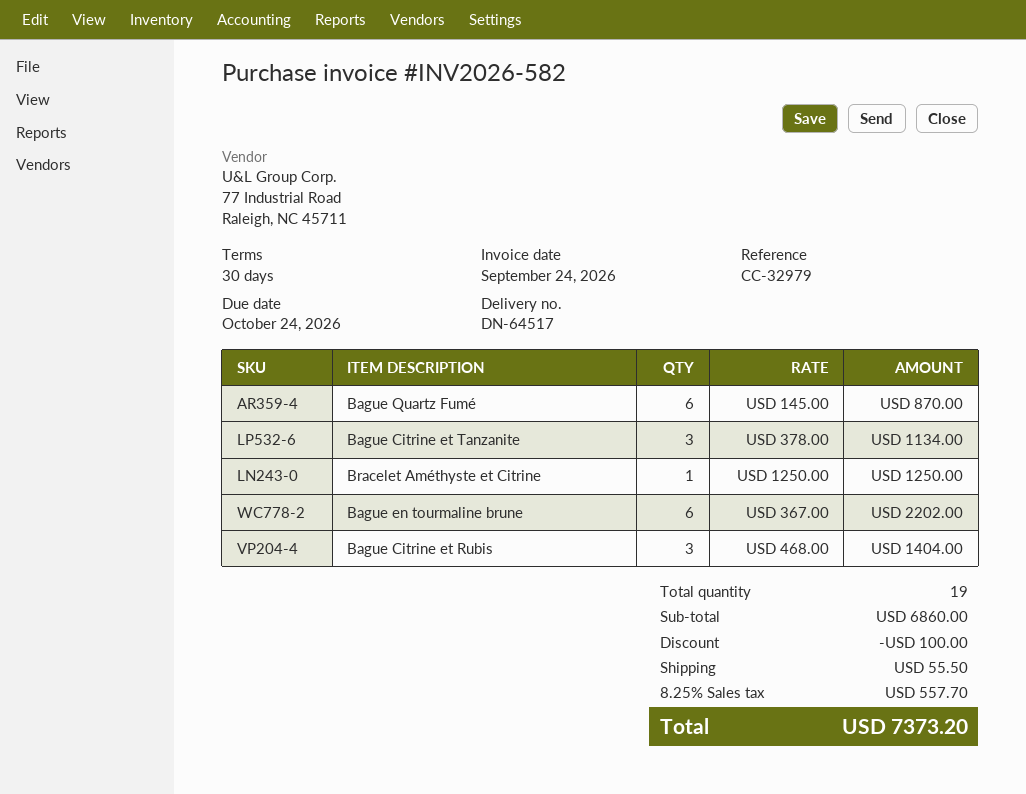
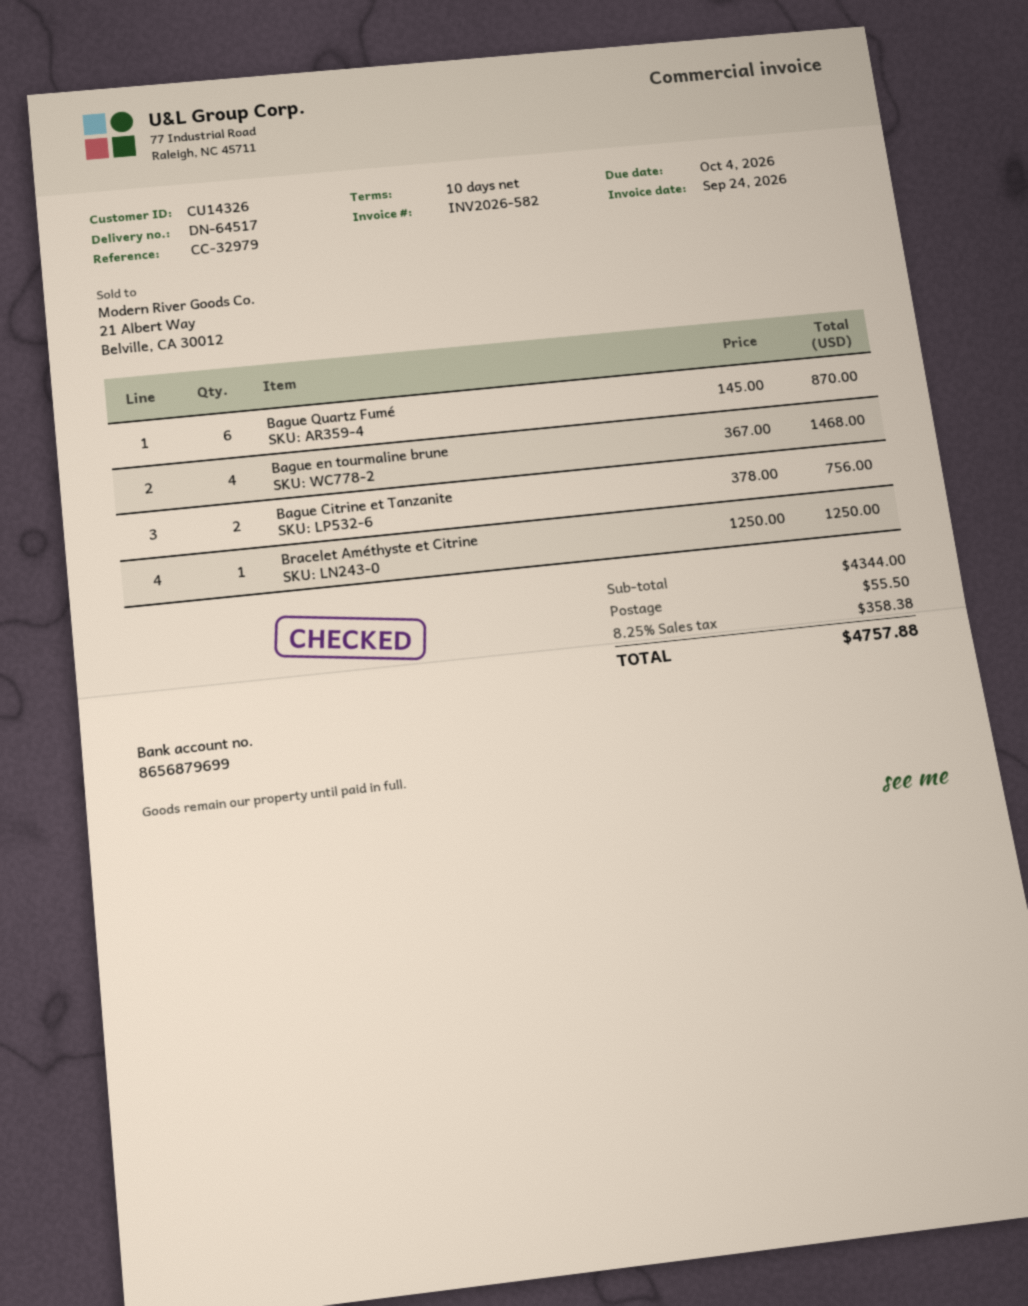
payment terms: 30 days -> 10 days
due date: 2026-10-24 -> 2026-10-04
Bague Citrine et Tanzanite: 3 x 378.00 = 1134.00 -> 2 x 378.00 = 756.00
Bague en tourmaline brune: 6 x 367.00 = 2202.00 -> 4 x 367.00 = 1468.00
Bague Citrine et Rubis: 3 x 468.00 = 1404.00 -> none
subtotal: 6860.00 -> 4344.00
discount: 100.00 -> none
tax: 8.25% = 557.70 -> 8.25% = 358.38
total: 7373.20 -> 4757.88

